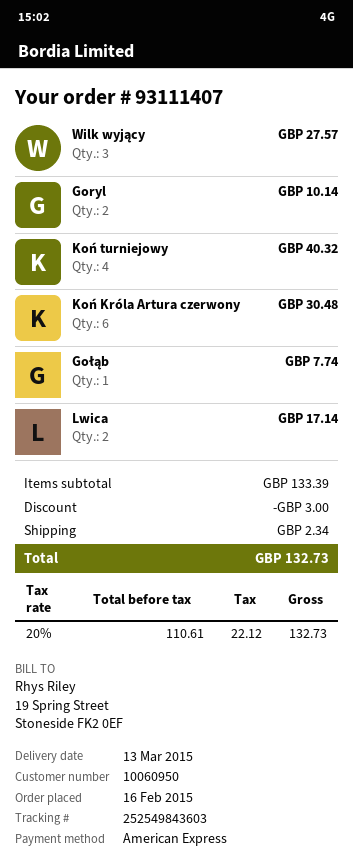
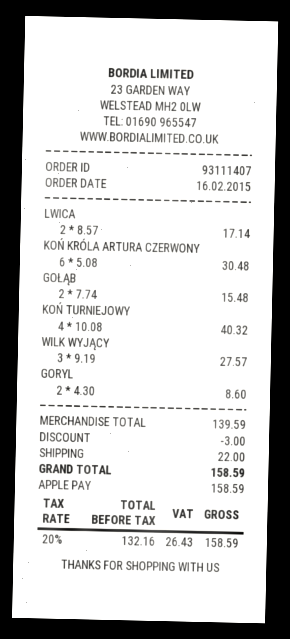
payment method: American Express -> Apple Pay
Goryl: 2 for 10.14 -> 2 for 8.60
Gołąb: 1 for 7.74 -> 2 for 15.48
subtotal: 133.39 -> 139.59
shipping: 2.34 -> 22.00
net: 110.61 -> 132.16
tax: 20% = 22.12 -> 20% = 26.43
total: 132.73 -> 158.59

